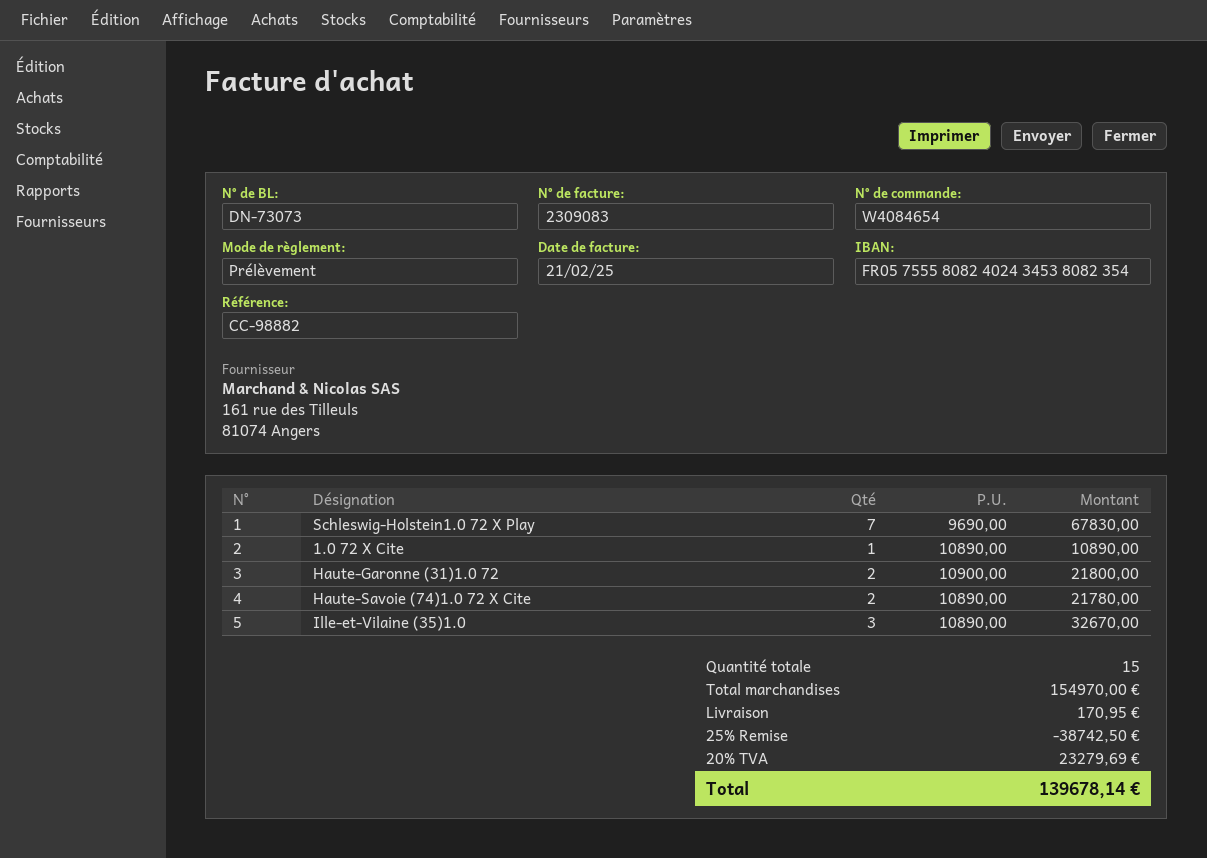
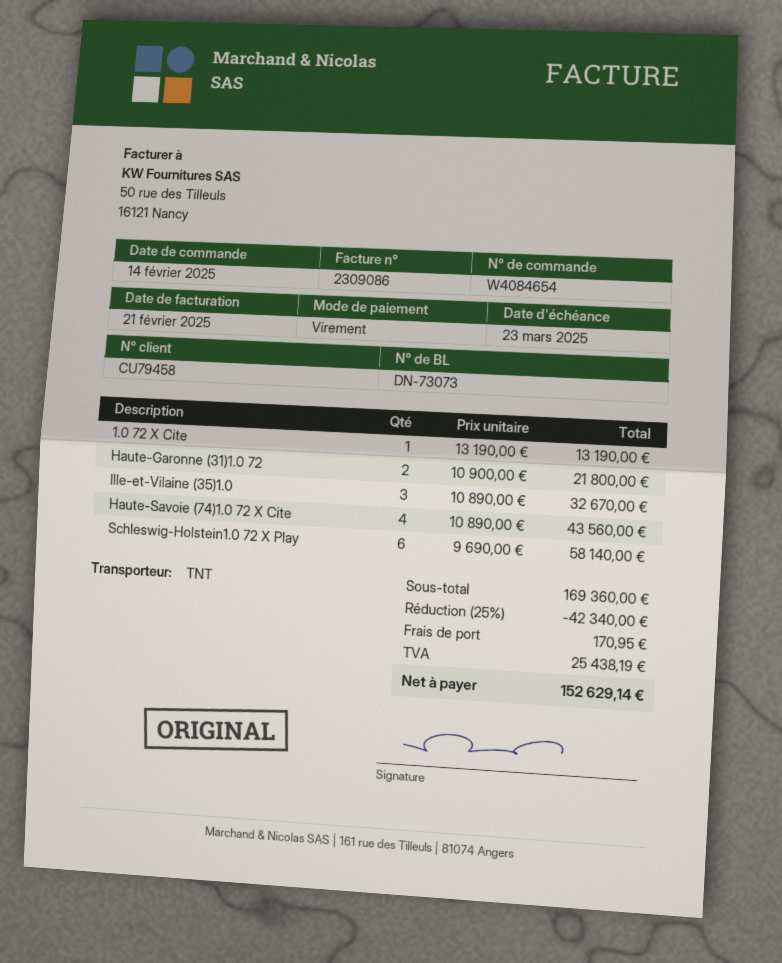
invoice number: 2309083 -> 2309086
payment method: direct debit -> bank transfer
Schleswig-Holstein1.0 72 X Play: 7 x 9690.00 = 67830.00 -> 6 x 9690.00 = 58140.00
1.0 72 X Cite: 1 x 10890.00 = 10890.00 -> 1 x 13190.00 = 13190.00
Haute-Savoie (74)1.0 72 X Cite: 2 x 10890.00 = 21780.00 -> 4 x 10890.00 = 43560.00
subtotal: 154970.00 -> 169360.00
discount: 25% = 38742.50 -> 25% = 42340.00
tax: 23279.69 -> 25438.19
total: 139678.14 -> 152629.14

